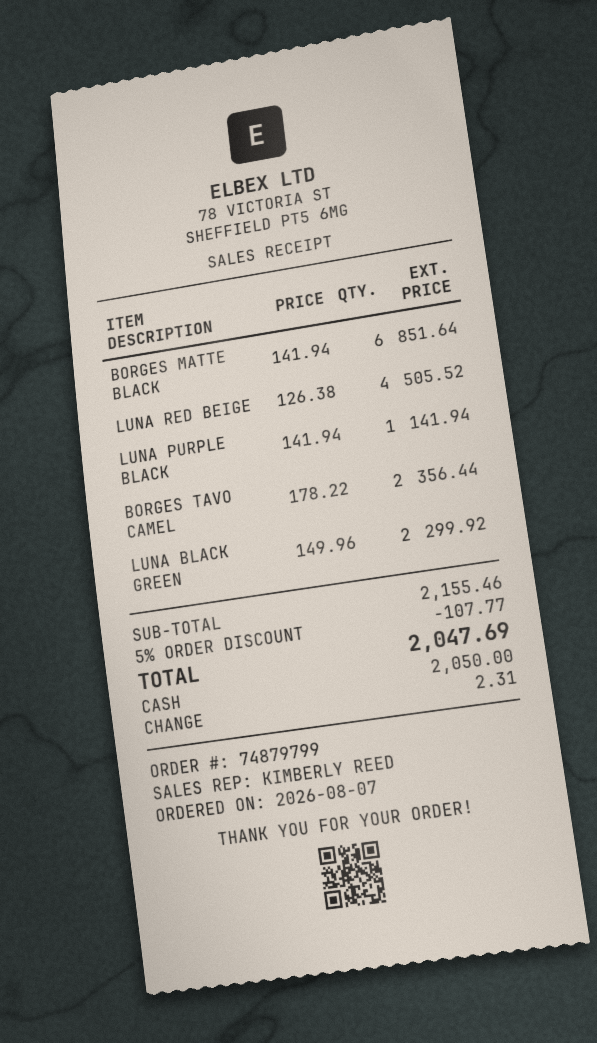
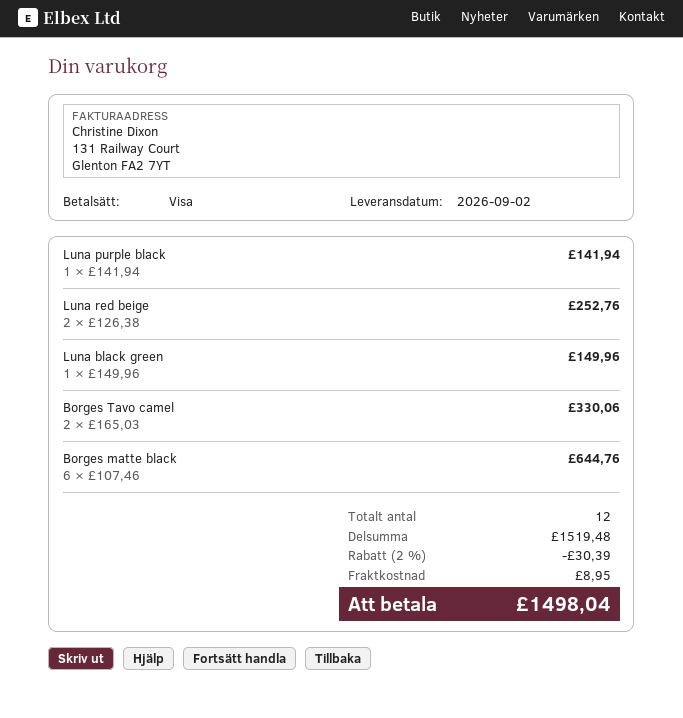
payment method: cash -> Visa
BORGES MATTE BLACK: 6 x 141.94 = 851.64 -> 6 x 107.46 = 644.76
LUNA RED BEIGE: 4 x 126.38 = 505.52 -> 2 x 126.38 = 252.76
BORGES TAVO CAMEL: 2 x 178.22 = 356.44 -> 2 x 165.03 = 330.06
LUNA BLACK GREEN: 2 x 149.96 = 299.92 -> 1 x 149.96 = 149.96
subtotal: 2155.46 -> 1519.48
discount: 5% = 107.77 -> 2% = 30.39
shipping: none -> 8.95
total: 2047.69 -> 1498.04

